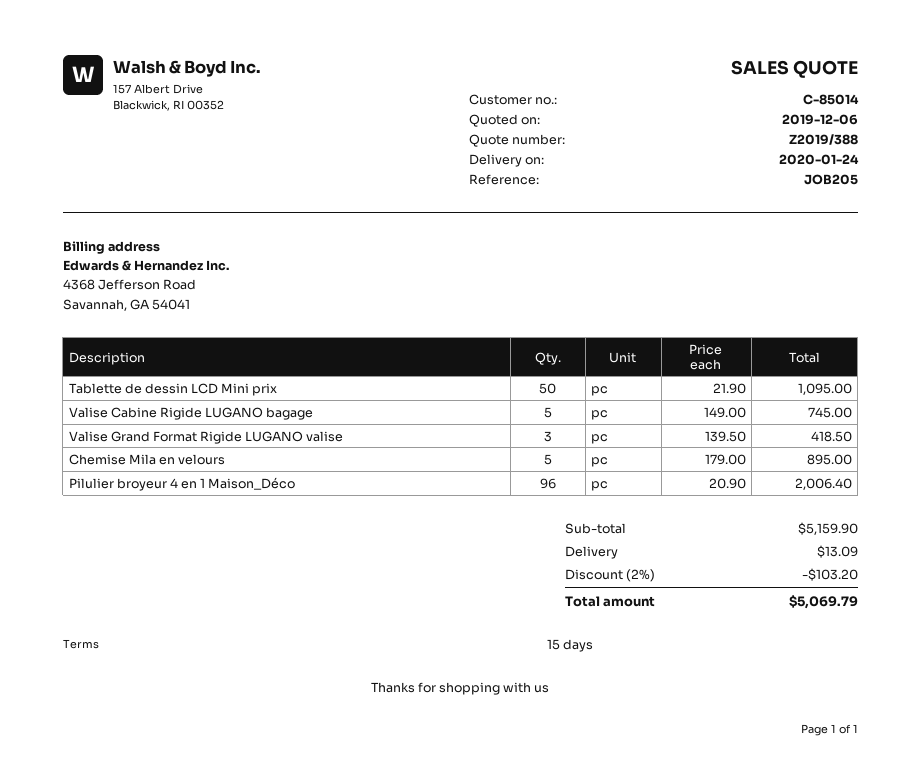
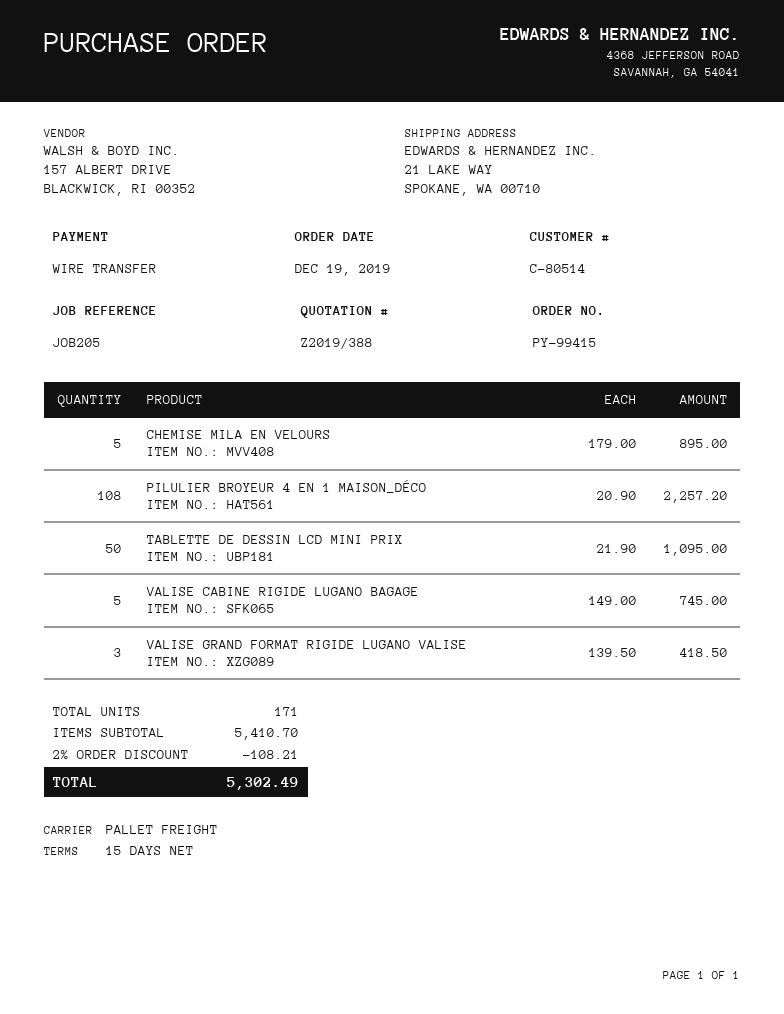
customer number: C-85014 -> C-80514
Pilulier broyeur 4 en 1 Maison_Déco: 96 x 20.90 = 2006.40 -> 108 x 20.90 = 2257.20
subtotal: 5159.90 -> 5410.70
discount: 2% = 103.20 -> 2% = 108.21
shipping: 13.09 -> none
total: 5069.79 -> 5302.49

